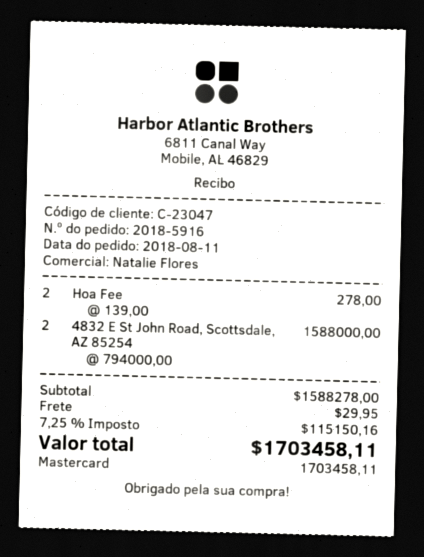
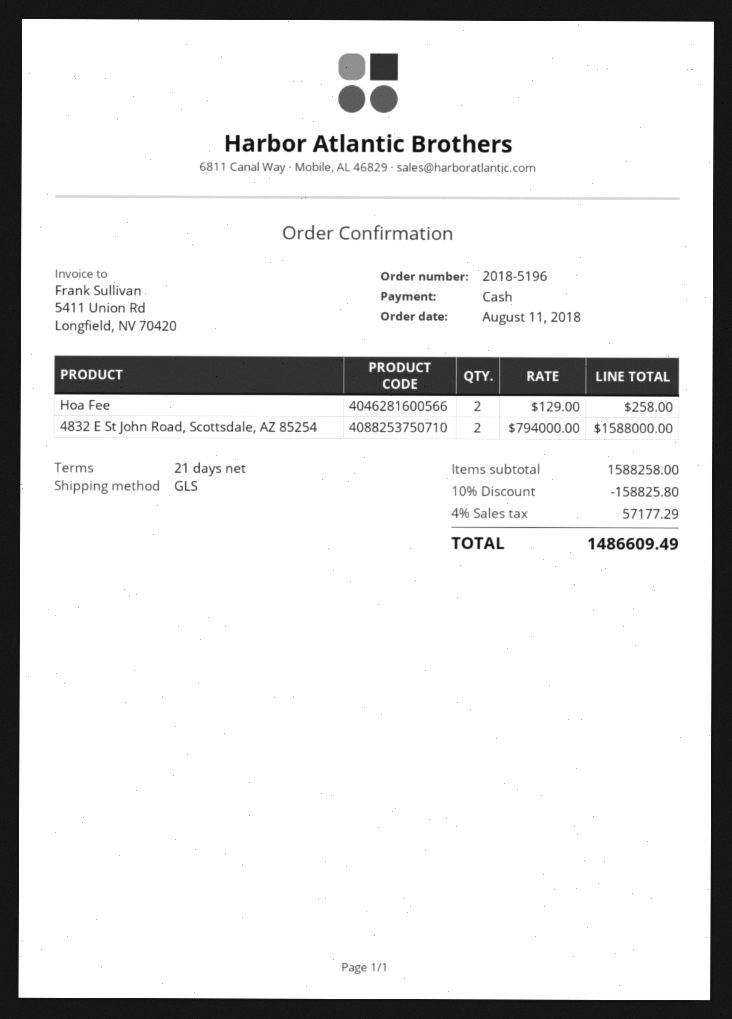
order number: 2018-5916 -> 2018-5196
payment method: Mastercard -> cash
Hoa Fee: 2 x 139.00 = 278.00 -> 2 x 129.00 = 258.00
subtotal: 1588278.00 -> 1588258.00
discount: none -> 10% = 158825.80
shipping: 29.95 -> none
tax: 7.25% = 115150.16 -> 4% = 57177.29
total: 1703458.11 -> 1486609.49

